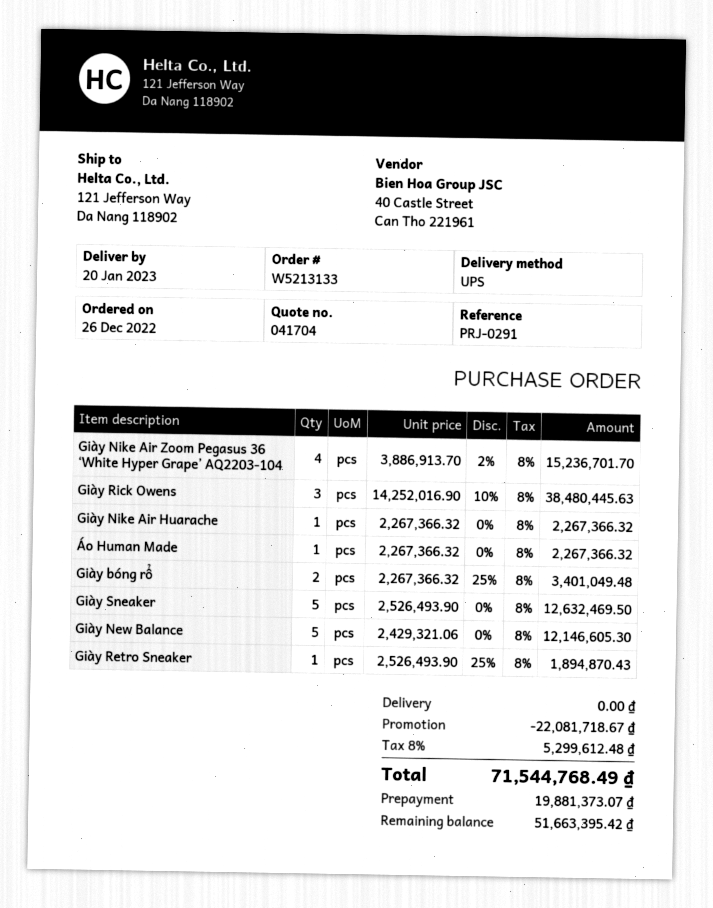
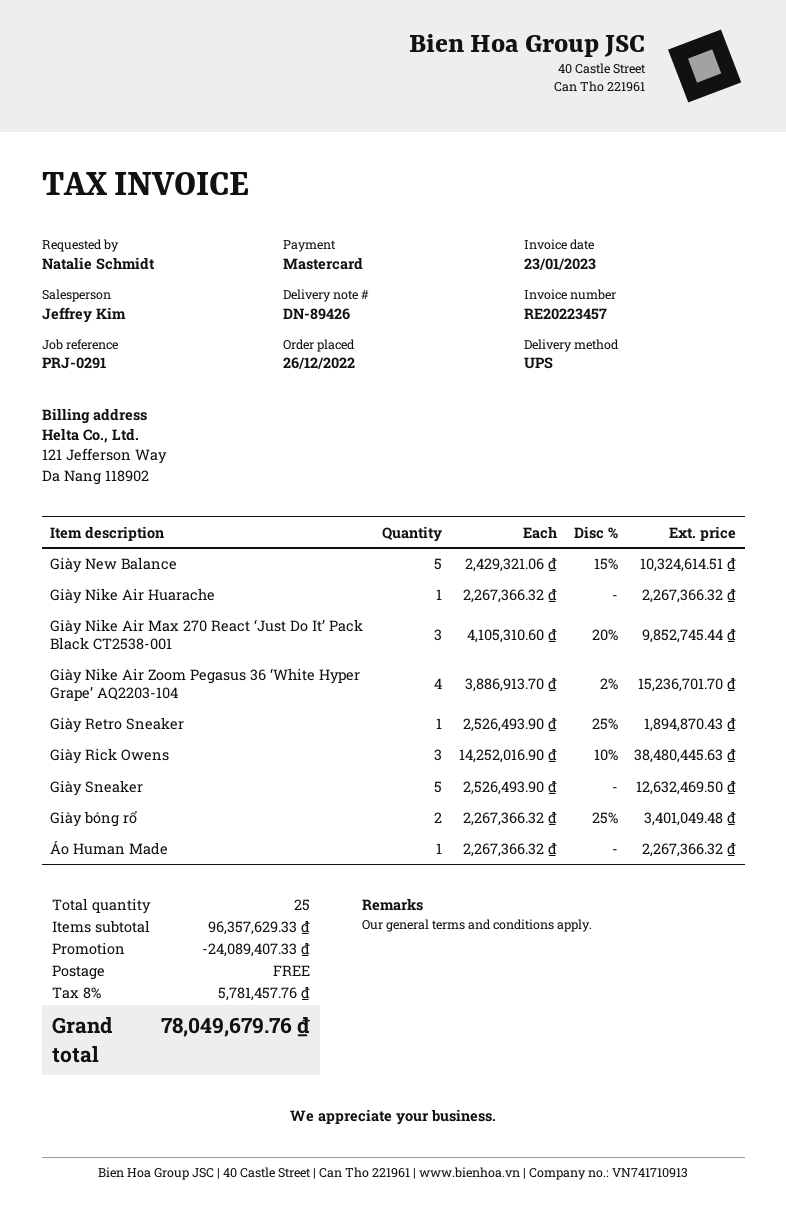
Giày New Balance: 5 x 2429321.06 = 12146605.30 -> 5 x 2429321.06 - 15% = 10324614.51
Giày Nike Air Max 270 React ‘Just Do It’ Pack Black CT2538-001: none -> 3 x 4105310.60 - 20% = 9852745.44
discount: 22081718.67 -> 24089407.33
tax: 8% = 5299612.48 -> 8% = 5781457.76
total: 71544768.49 -> 78049679.76

